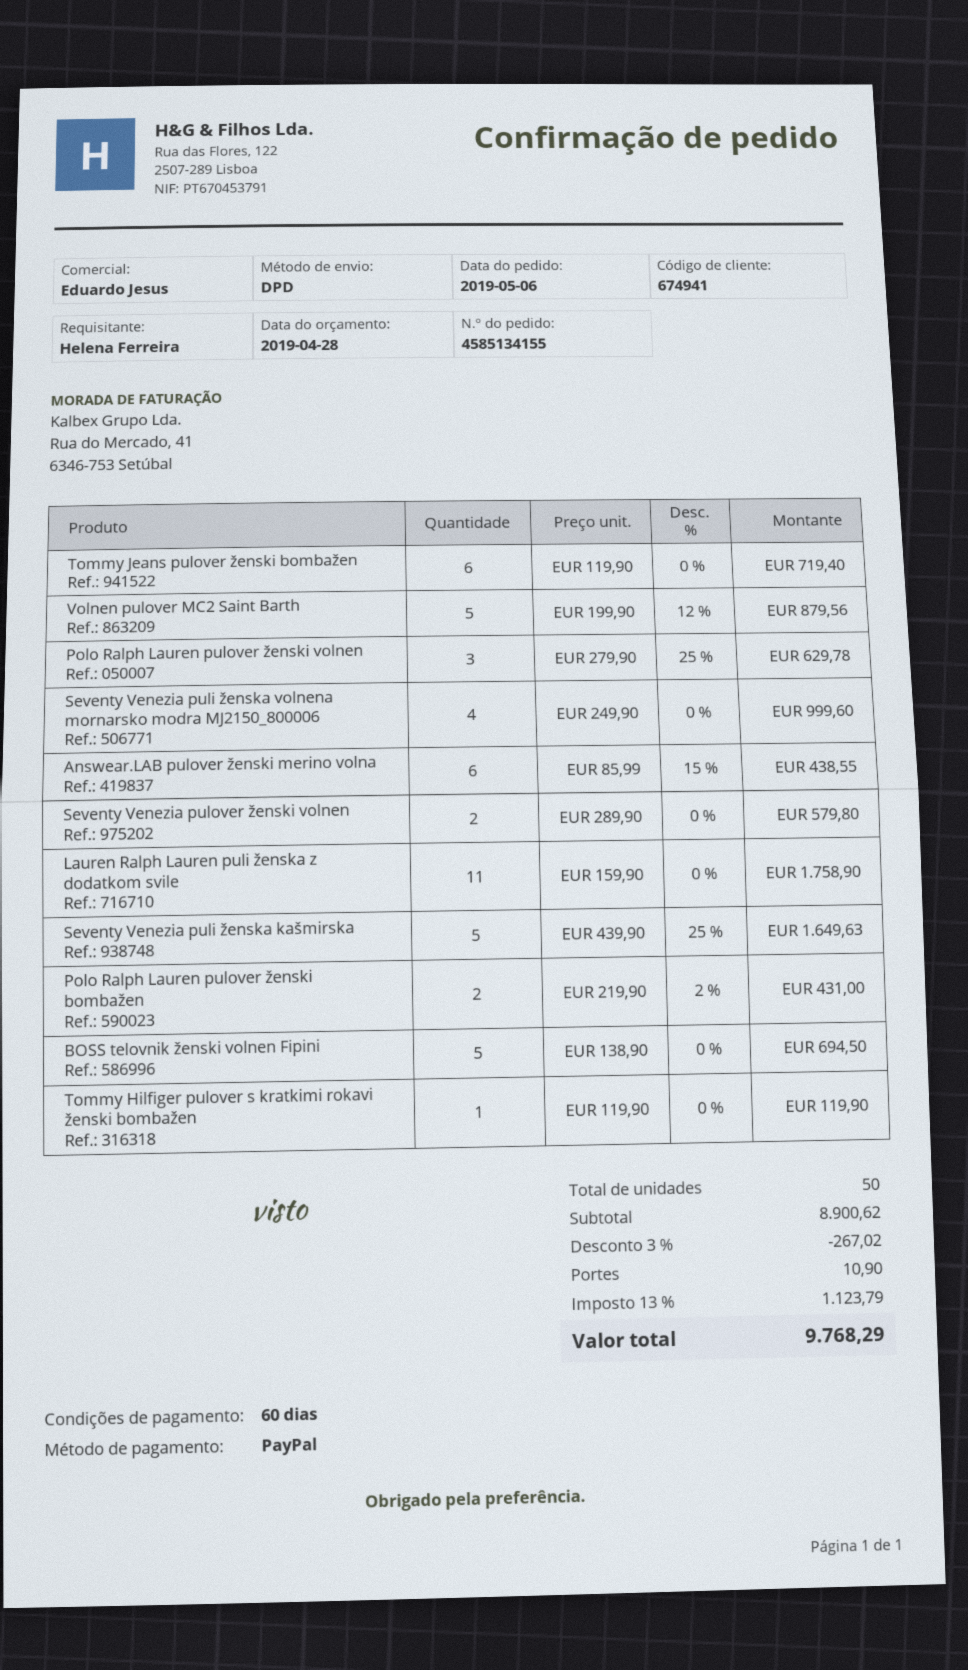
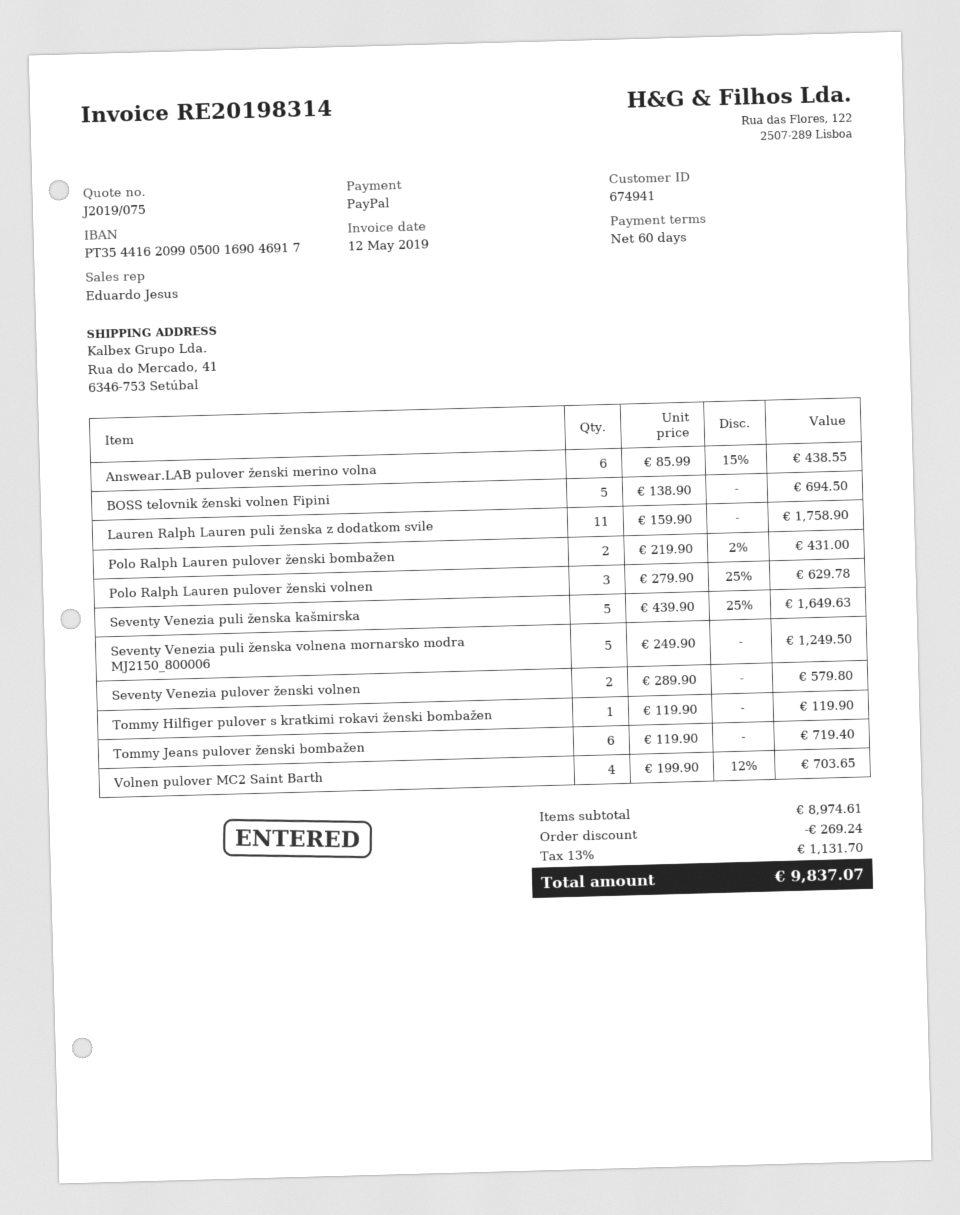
Volnen pulover MC2 Saint Barth: 5 x 199.90 - 12% = 879.56 -> 4 x 199.90 - 12% = 703.65
Seventy Venezia puli ženska volnena mornarsko modra MJ2150_800006: 4 x 249.90 = 999.60 -> 5 x 249.90 = 1249.50
subtotal: 8900.62 -> 8974.61
discount: 267.02 -> 269.24
shipping: 10.90 -> none
tax: 13% = 1123.79 -> 13% = 1131.70
total: 9768.29 -> 9837.07

